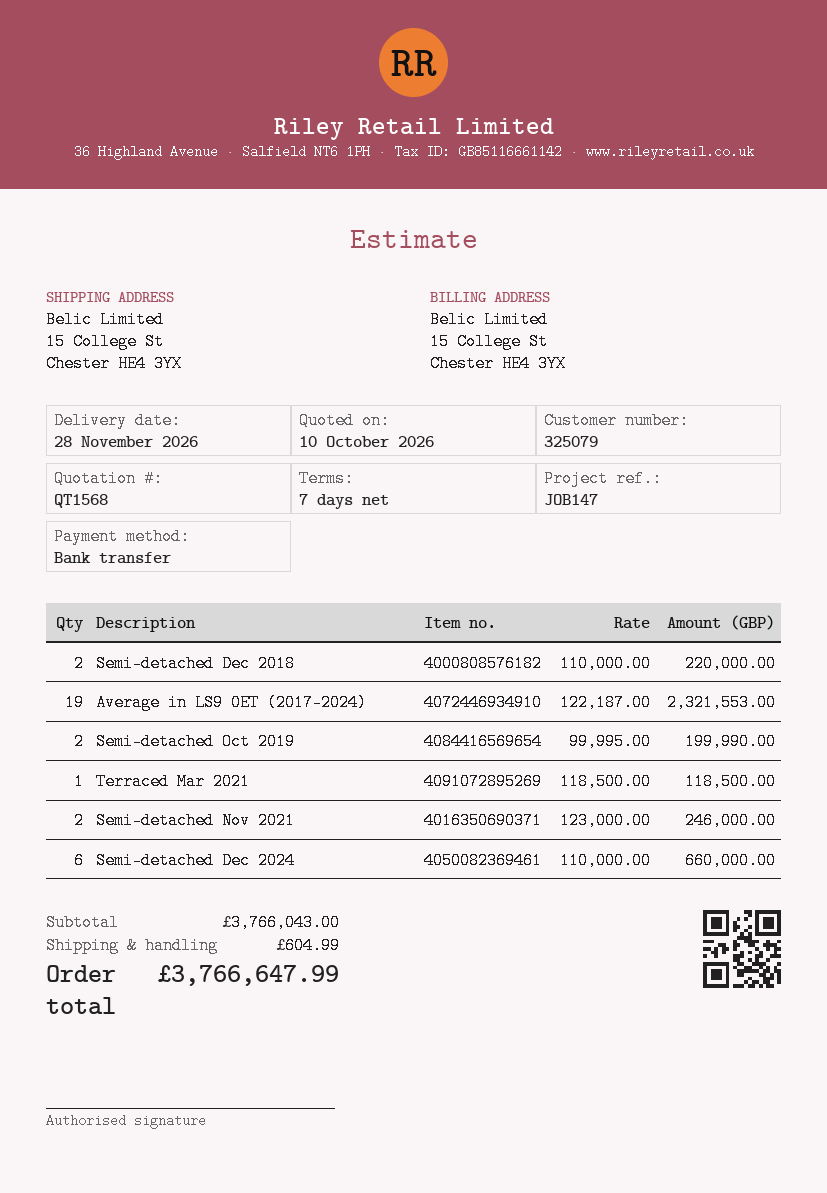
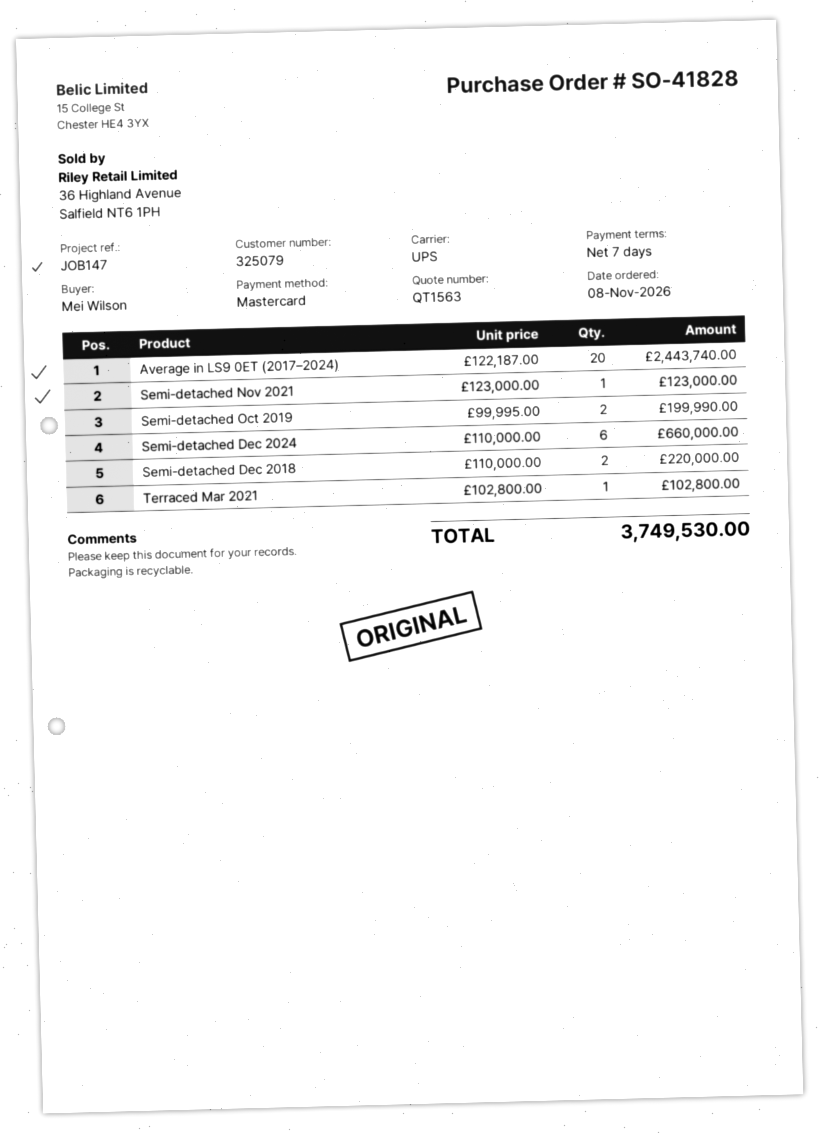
quote number: QT1568 -> QT1563
payment method: bank transfer -> Mastercard
Average in LS9 0ET (2017–2024): 19 x 122187.00 = 2321553.00 -> 20 x 122187.00 = 2443740.00
Terraced Mar 2021: 1 x 118500.00 = 118500.00 -> 1 x 102800.00 = 102800.00
Semi-detached Nov 2021: 2 x 123000.00 = 246000.00 -> 1 x 123000.00 = 123000.00
shipping: 604.99 -> none
total: 3766647.99 -> 3749530.00

